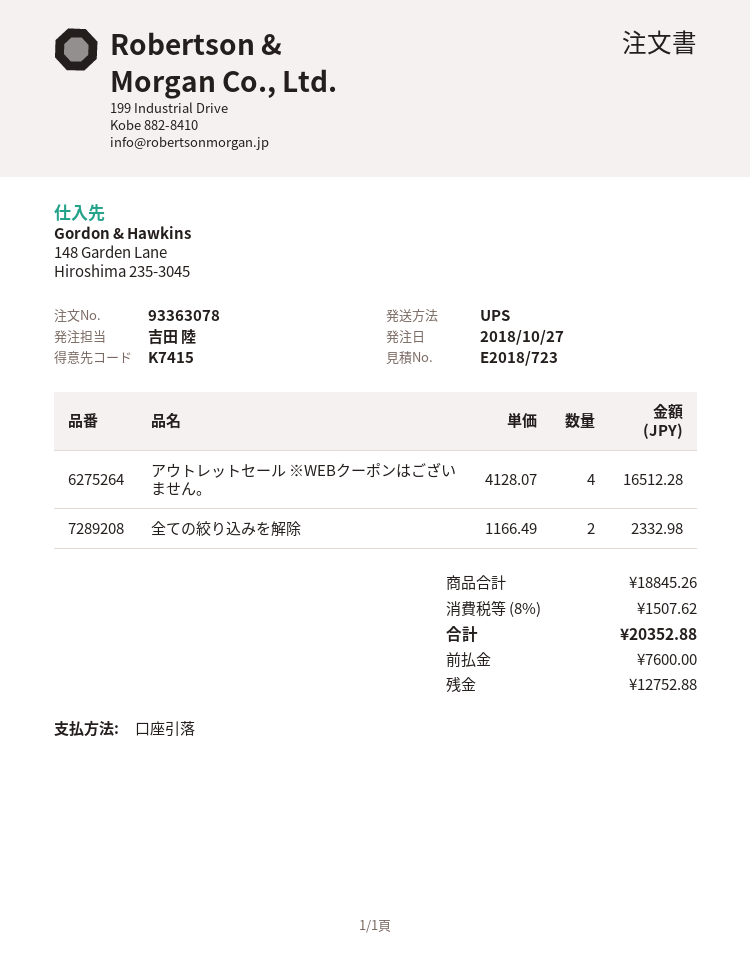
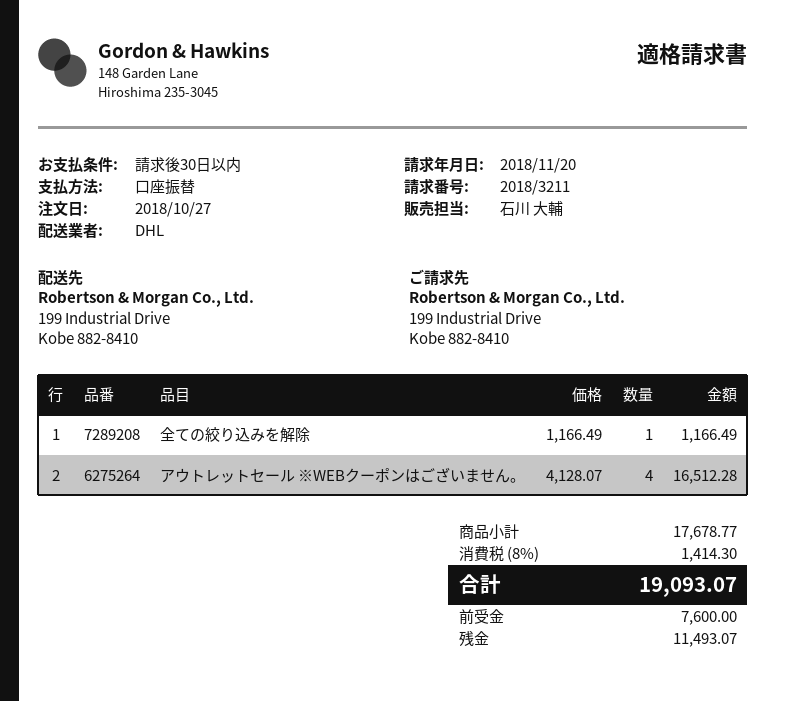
shipping method: UPS -> DHL
全ての絞り込みを解除: 2 x 1166.49 = 2332.98 -> 1 x 1166.49 = 1166.49
subtotal: 18845.26 -> 17678.77
tax: 8% = 1507.62 -> 8% = 1414.30
total: 20352.88 -> 19093.07
balance: 12752.88 -> 11493.07

